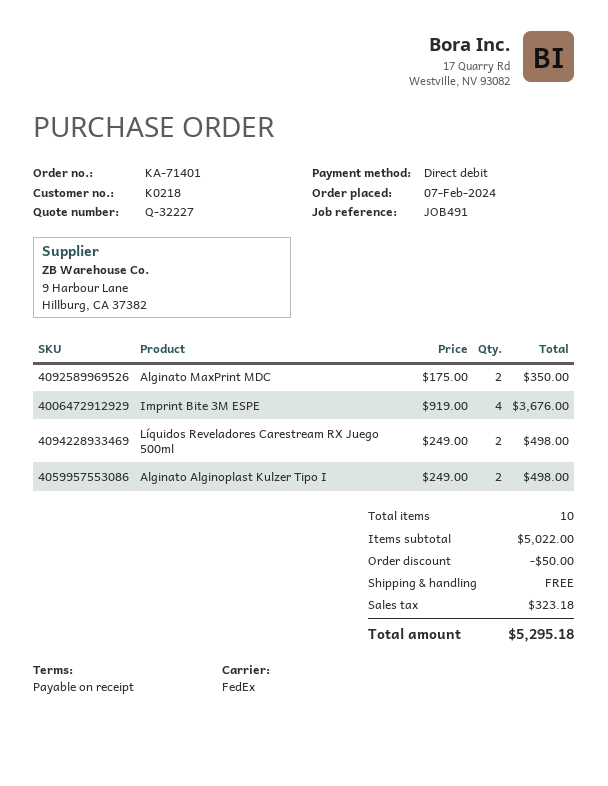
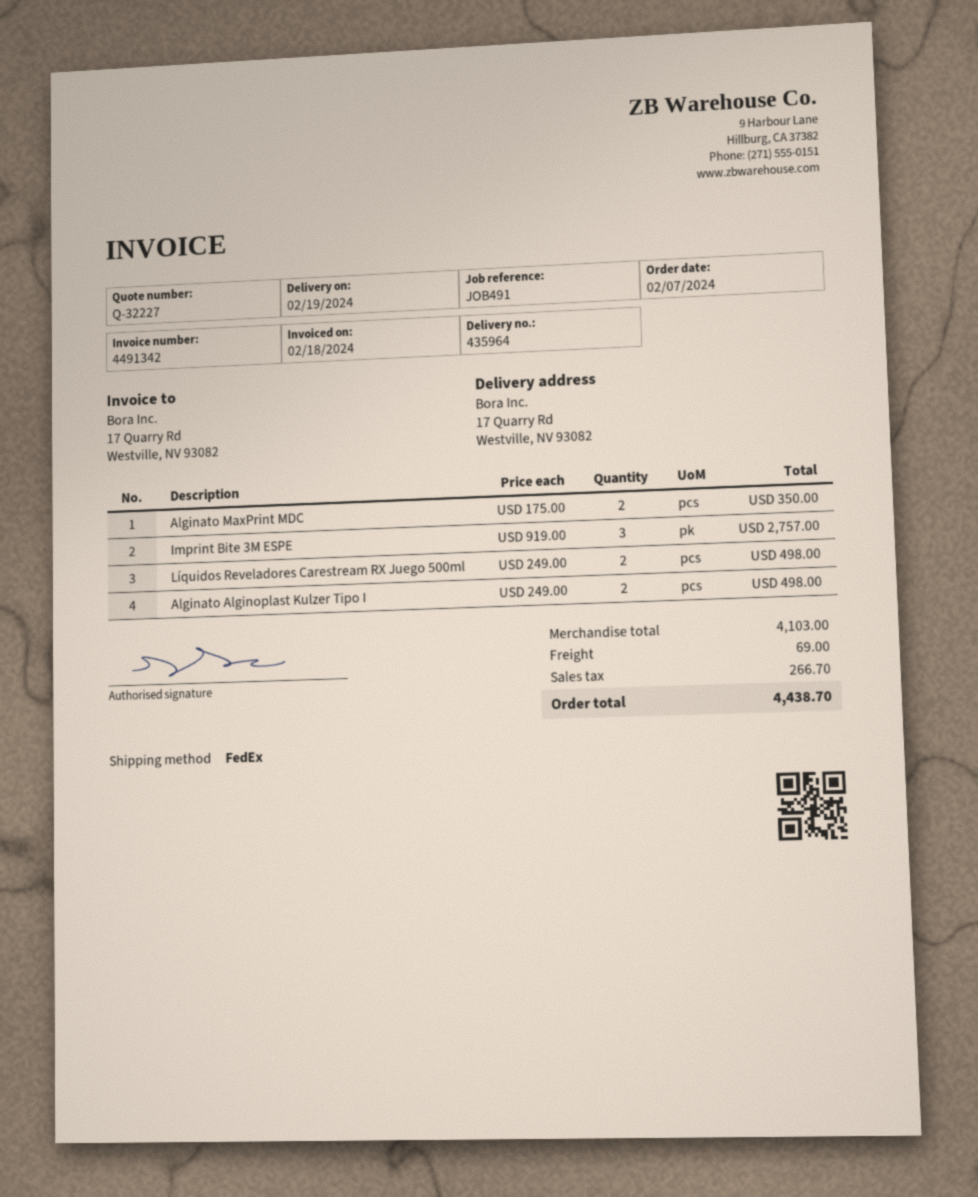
Imprint Bite 3M ESPE: 4 x 919.00 = 3676.00 -> 3 x 919.00 = 2757.00
subtotal: 5022.00 -> 4103.00
discount: 50.00 -> none
shipping: 0.00 -> 69.00
tax: 323.18 -> 266.70
total: 5295.18 -> 4438.70

